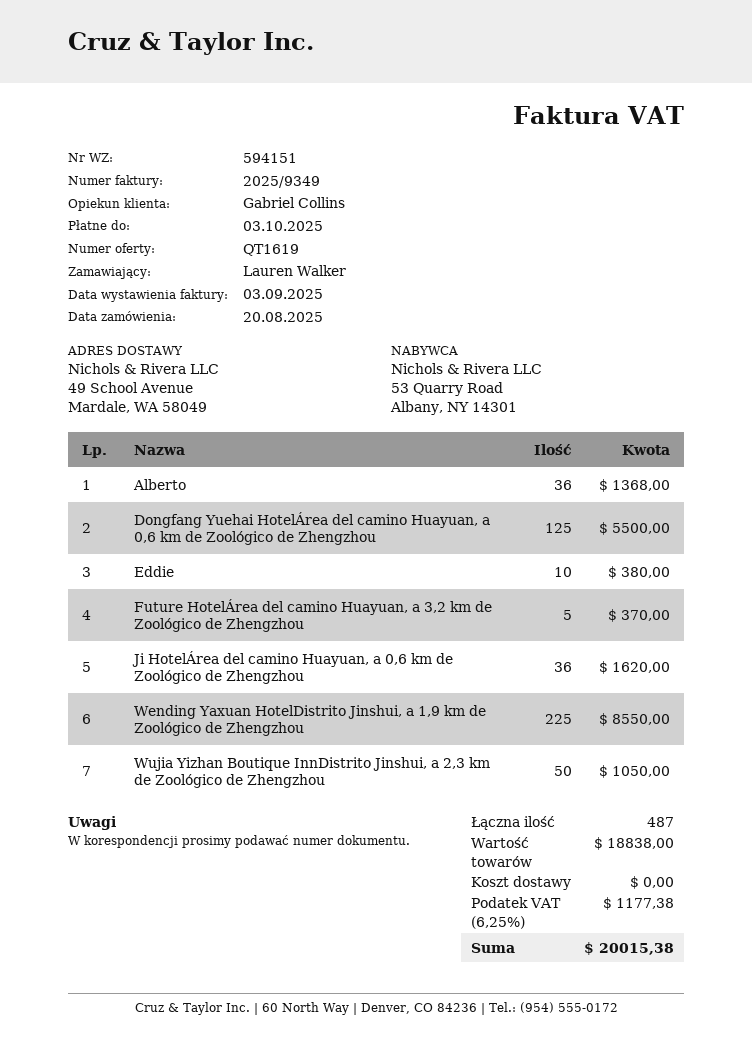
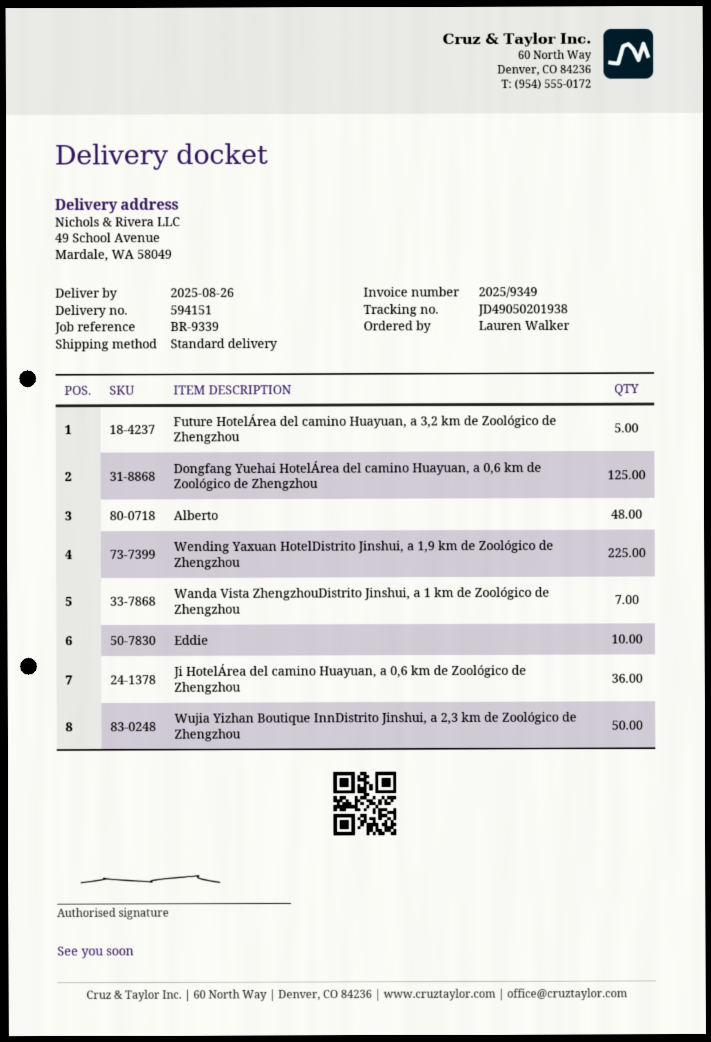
Alberto: 36 -> 48
Wanda Vista ZhengzhouDistrito Jinshui, a 1 km de Zoológico de Zhengzhou: none -> 7

